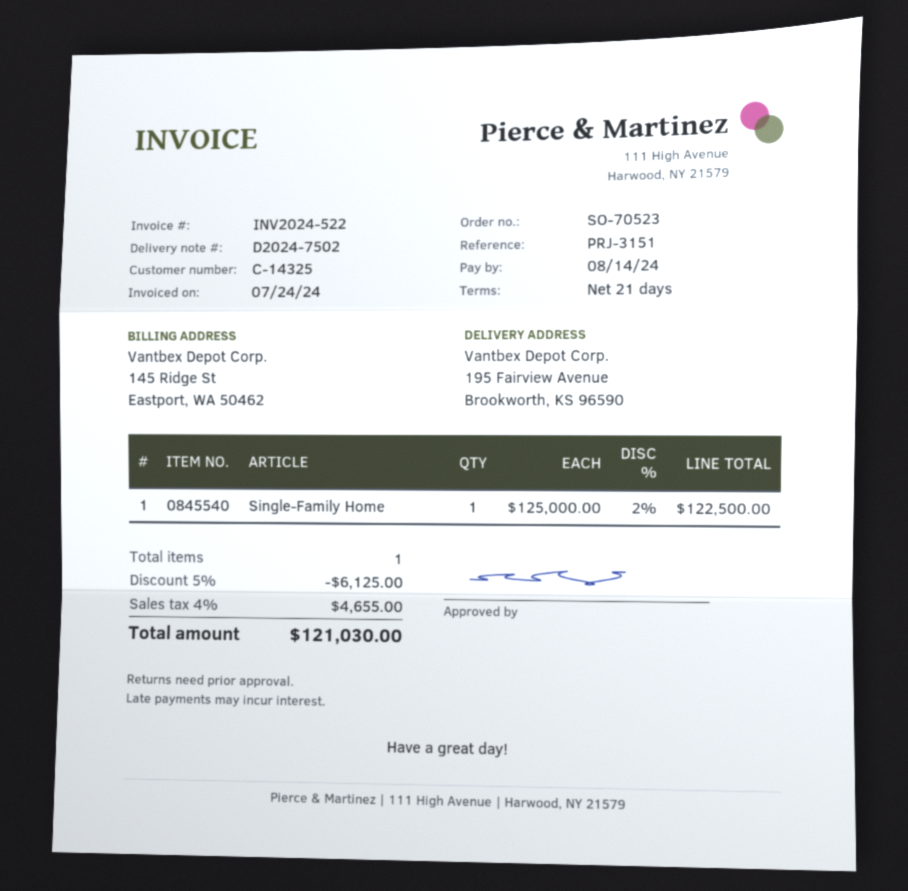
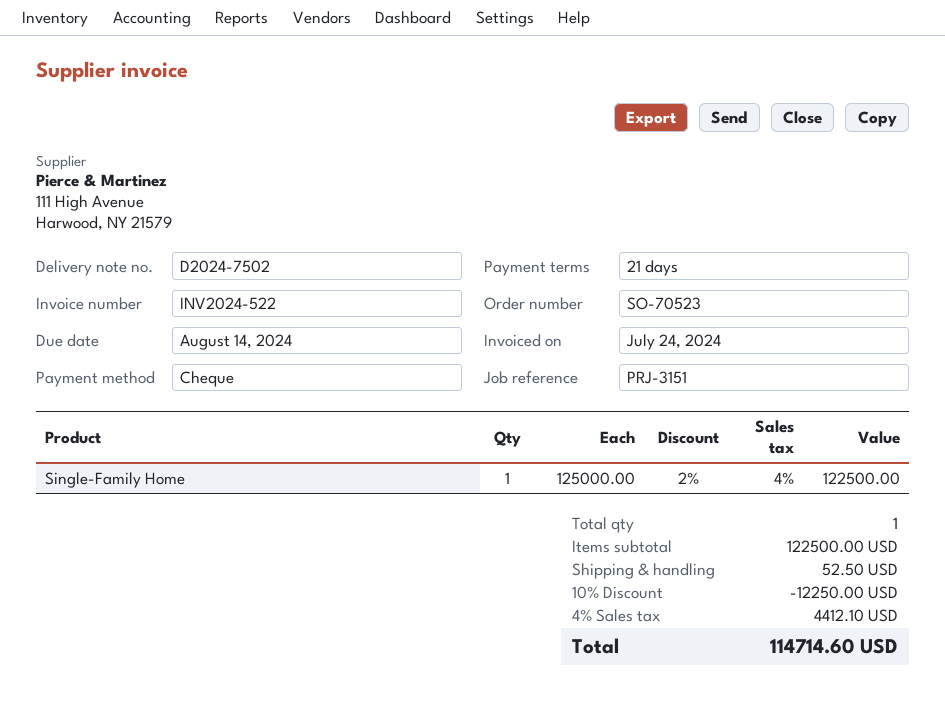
discount: 5% = 6125.00 -> 10% = 12250.00
shipping: none -> 52.50
tax: 4% = 4655.00 -> 4% = 4412.10
total: 121030.00 -> 114714.60

